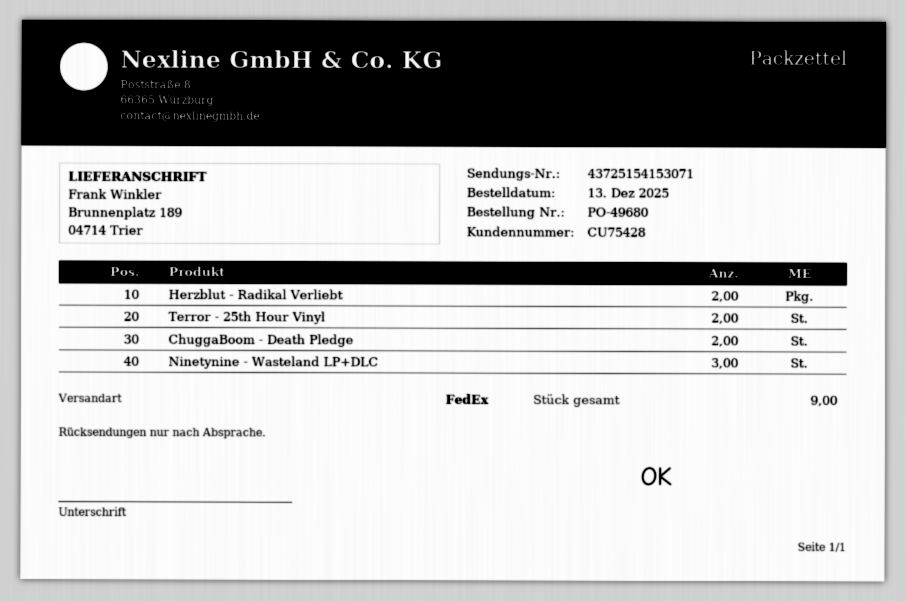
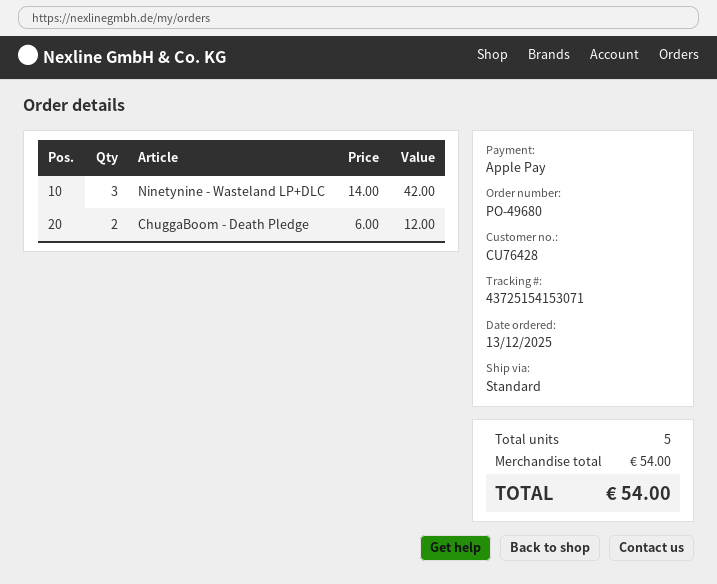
customer number: CU75428 -> CU76428
shipping method: FedEx -> standard
Herzblut - Radikal Verliebt: 2 -> none
Terror - 25th Hour Vinyl: 2 -> none
total quantity: 9 -> 5

